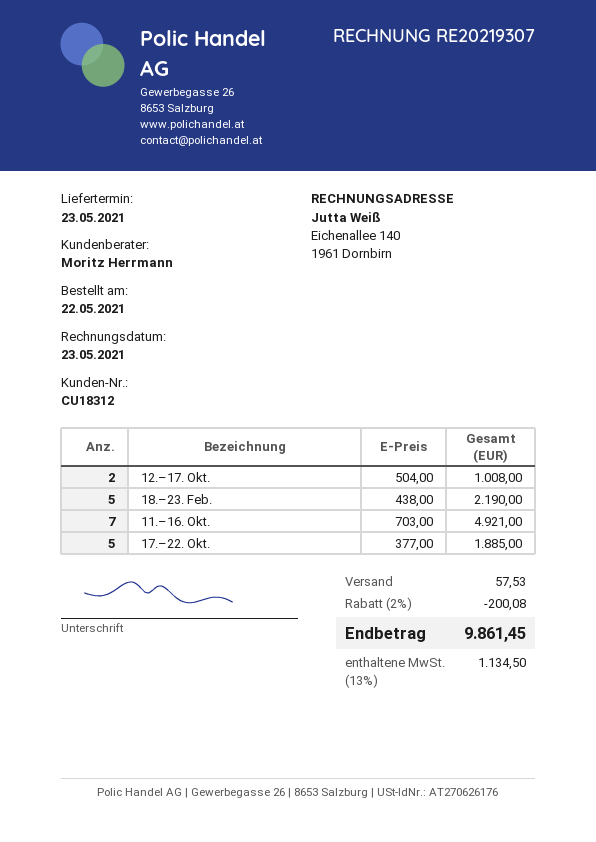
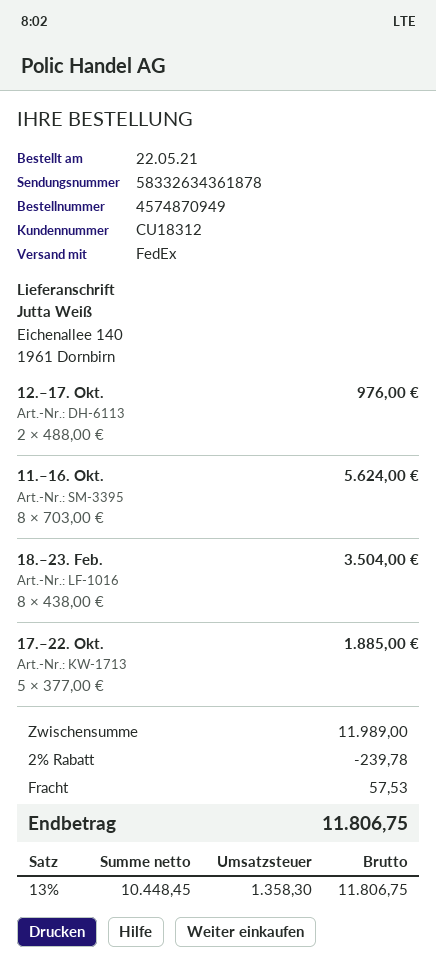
12.–17. Okt.: 2 x 504.00 = 1008.00 -> 2 x 488.00 = 976.00
18.–23. Feb.: 5 x 438.00 = 2190.00 -> 8 x 438.00 = 3504.00
11.–16. Okt.: 7 x 703.00 = 4921.00 -> 8 x 703.00 = 5624.00
discount: 2% = 200.08 -> 2% = 239.78
tax: 13% = 1134.50 -> 13% = 1358.30
total: 9861.45 -> 11806.75

